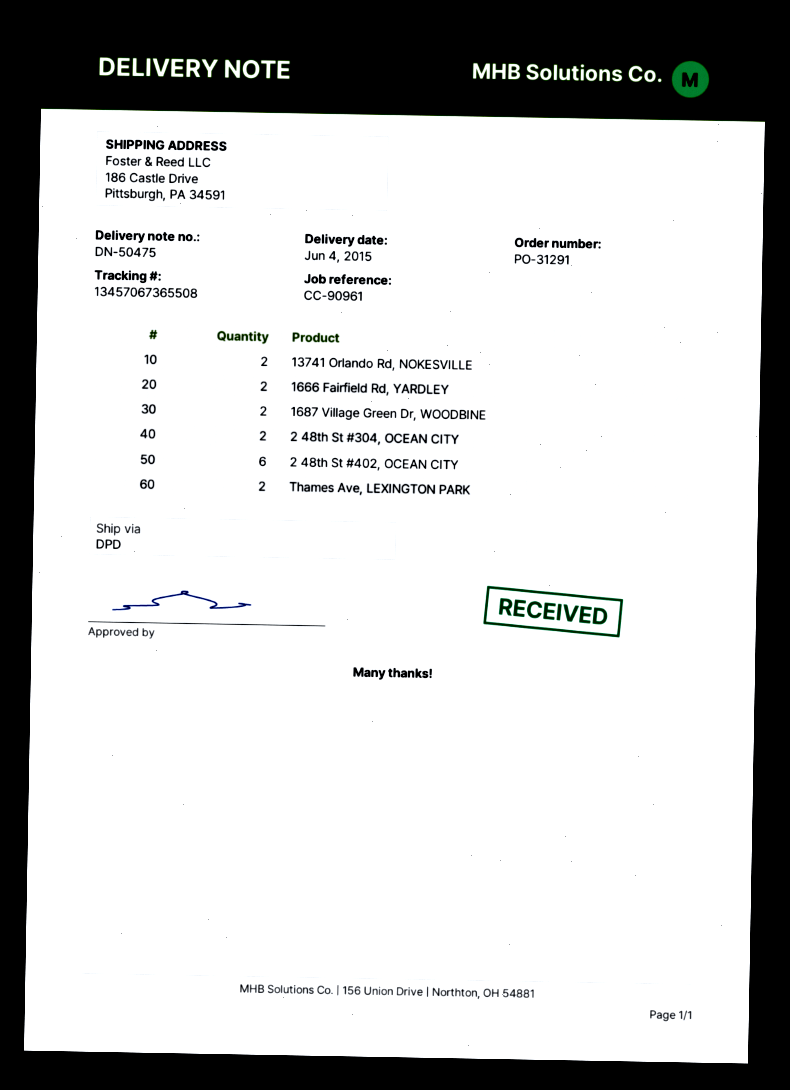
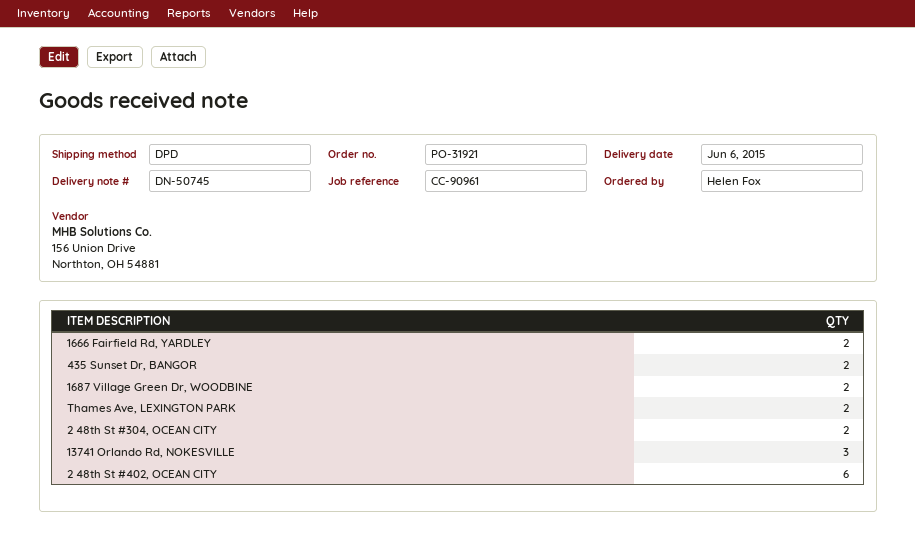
order number: PO-31291 -> PO-31921
delivery note number: DN-50475 -> DN-50745
delivery date: 2015-06-04 -> 2015-06-06
13741 Orlando Rd, NOKESVILLE: 2 -> 3
435 Sunset Dr, BANGOR: none -> 2

